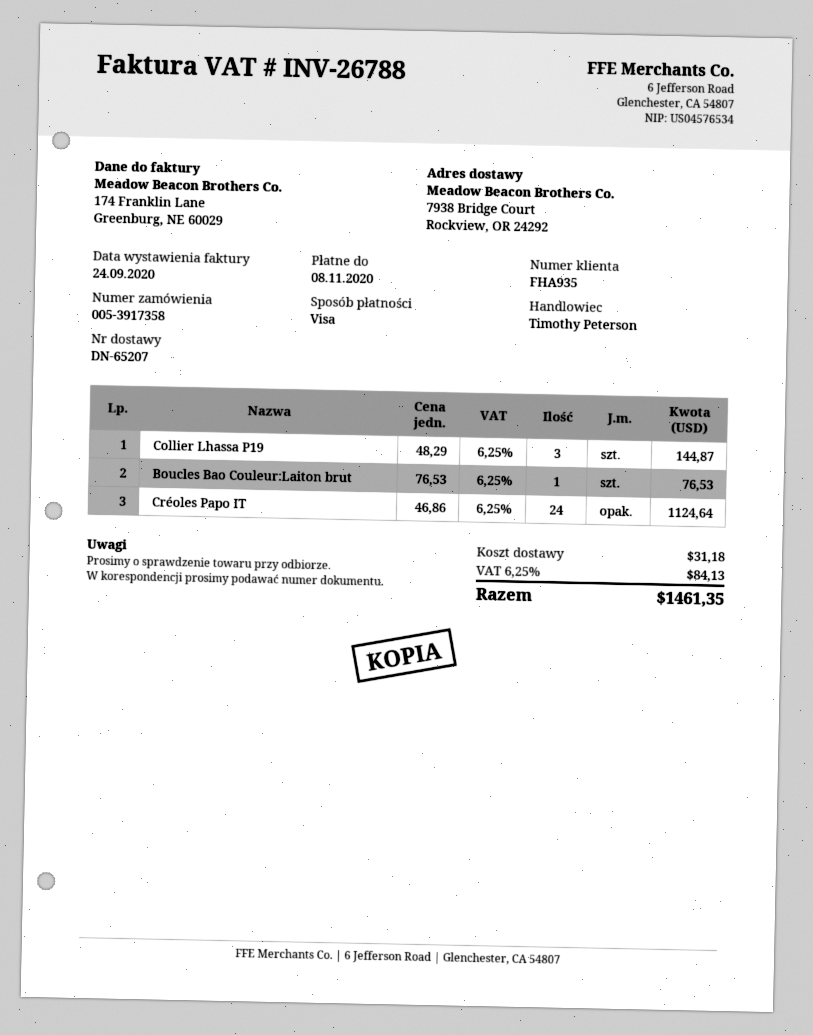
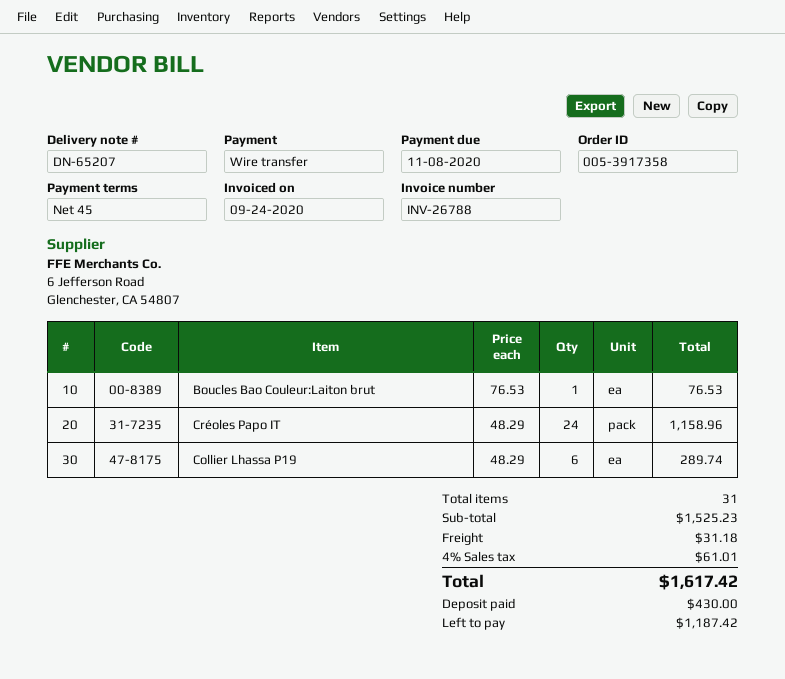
payment method: Visa -> bank transfer
Collier Lhassa P19: 3 x 48.29 = 144.87 -> 6 x 48.29 = 289.74
Créoles Papo IT: 24 x 46.86 = 1124.64 -> 24 x 48.29 = 1158.96
tax: 6.25% = 84.13 -> 4% = 61.01
total: 1461.35 -> 1617.42

